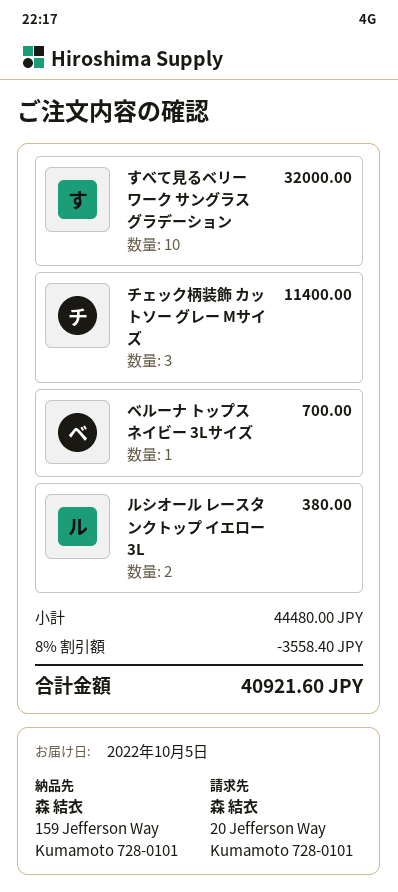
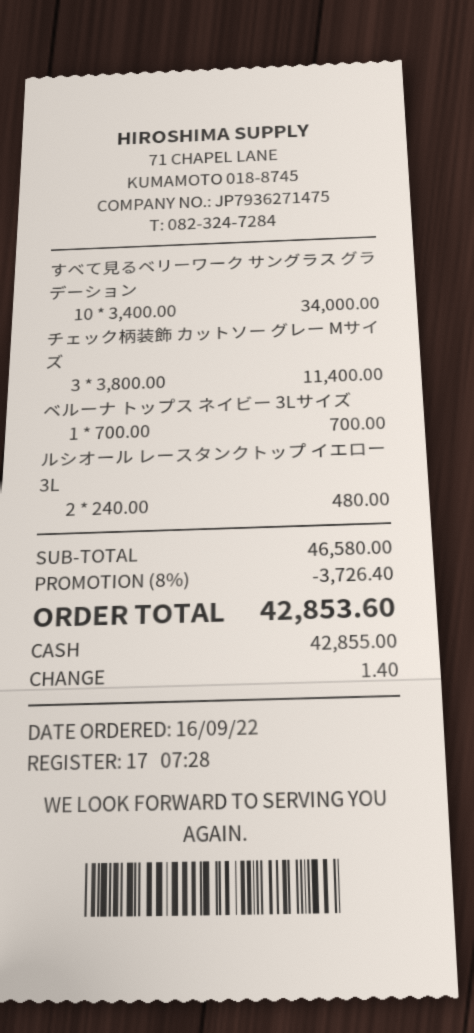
すべて見るベリーワーク サングラス グラデーション: 10 for 32000.00 -> 10 for 34000.00
ルシオール レースタンクトップ イエロー 3L: 2 for 380.00 -> 2 for 480.00
subtotal: 44480.00 -> 46580.00
discount: 8% = 3558.40 -> 8% = 3726.40
total: 40921.60 -> 42853.60

